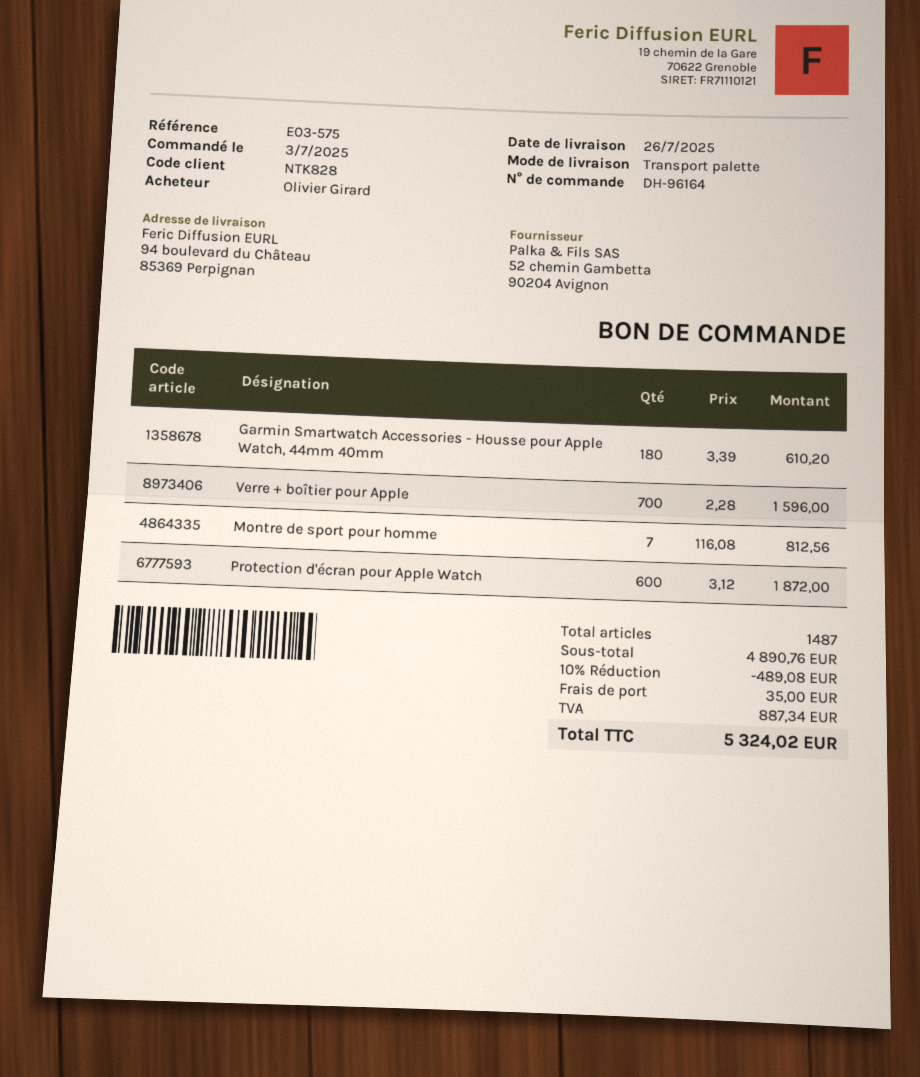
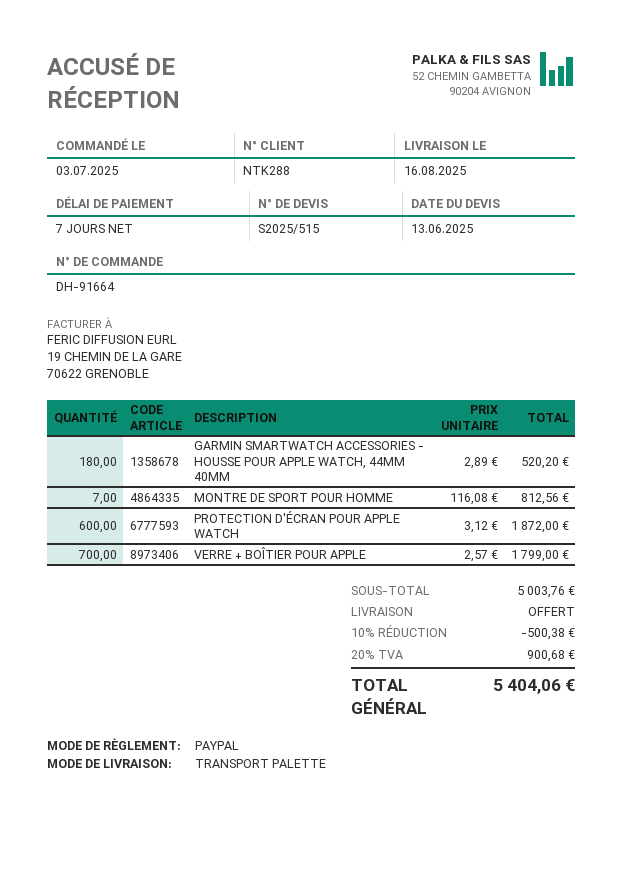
order number: DH-96164 -> DH-91664
delivery date: 2025-07-26 -> 2025-08-16
customer number: NTK828 -> NTK288
Garmin Smartwatch Accessories - Housse pour Apple Watch, 44mm 40mm: 180 x 3.39 = 610.20 -> 180 x 2.89 = 520.20
Verre + boîtier pour Apple: 700 x 2.28 = 1596.00 -> 700 x 2.57 = 1799.00
subtotal: 4890.76 -> 5003.76
discount: 10% = 489.08 -> 10% = 500.38
shipping: 35.00 -> 0.00
tax: 887.34 -> 900.68
total: 5324.02 -> 5404.06

